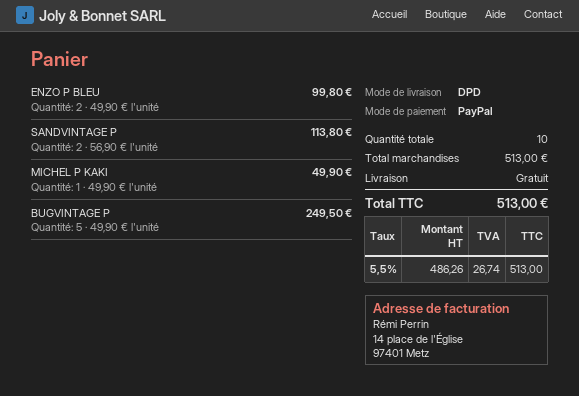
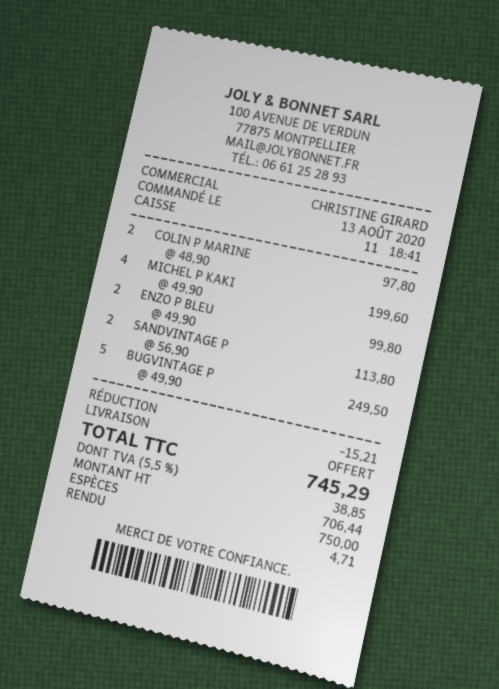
payment method: PayPal -> cash
MICHEL P KAKI: 1 x 49.90 = 49.90 -> 4 x 49.90 = 199.60
COLIN P MARINE: none -> 2 x 48.90 = 97.80
discount: none -> 15.21
net: 486.26 -> 706.44
tax: 5.5% = 26.74 -> 5.5% = 38.85
total: 513.00 -> 745.29

